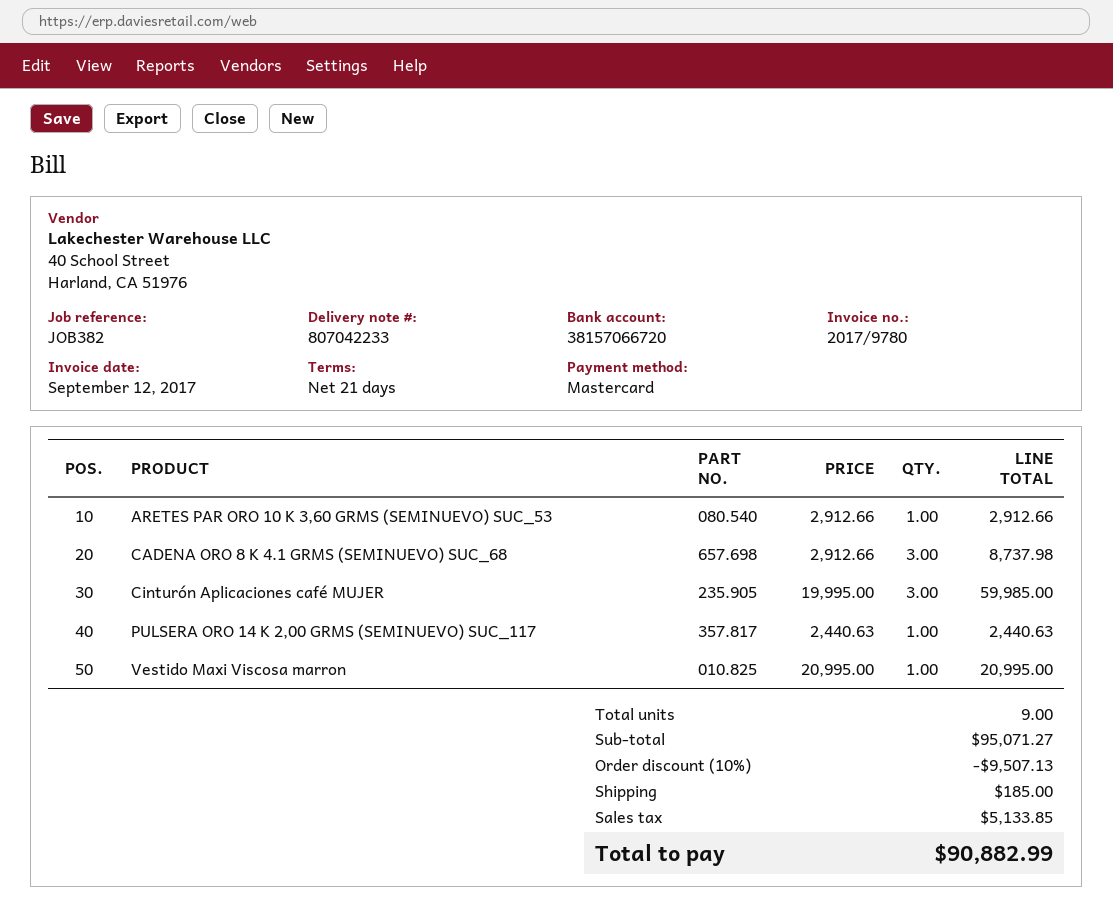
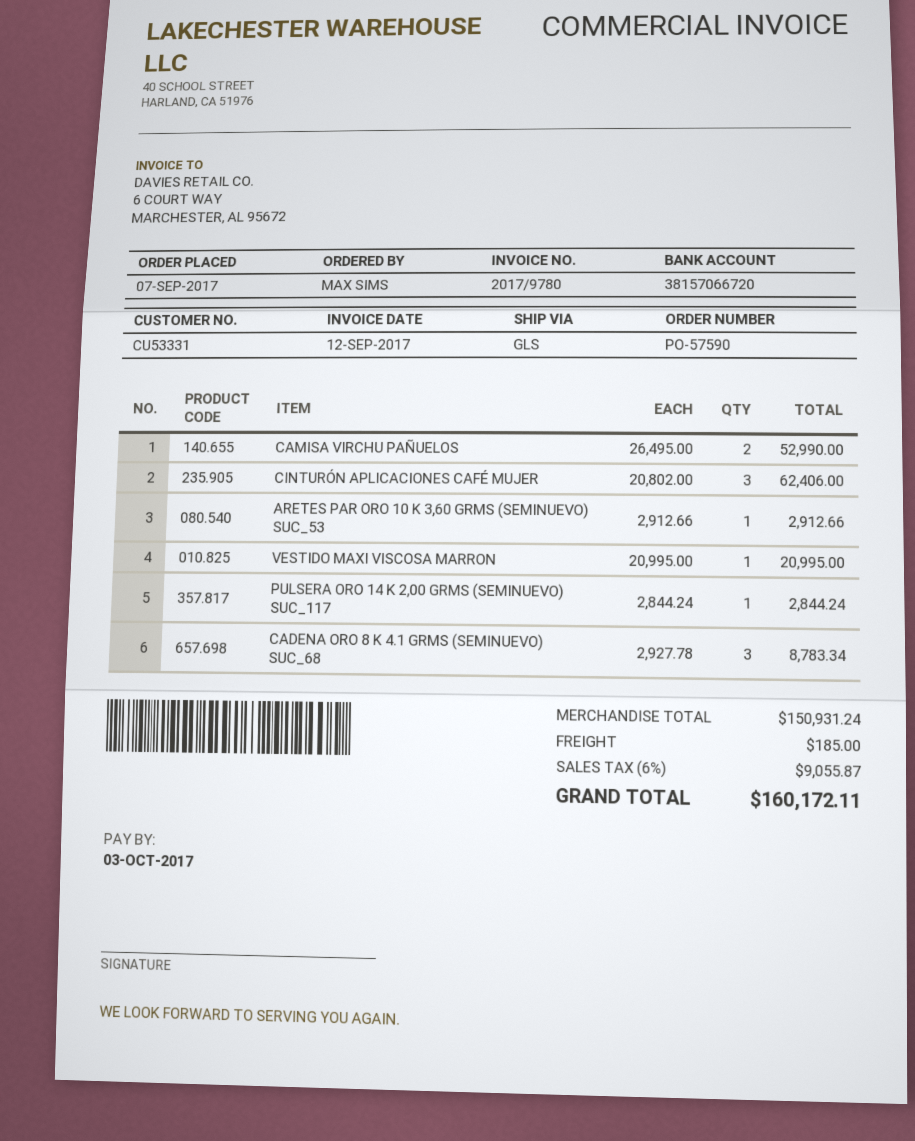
CADENA ORO 8 K 4.1 GRMS (SEMINUEVO) SUC_68: 3 x 2912.66 = 8737.98 -> 3 x 2927.78 = 8783.34
Cinturón Aplicaciones café MUJER: 3 x 19995.00 = 59985.00 -> 3 x 20802.00 = 62406.00
PULSERA ORO 14 K 2,00 GRMS (SEMINUEVO) SUC_117: 1 x 2440.63 = 2440.63 -> 1 x 2844.24 = 2844.24
CAMISA VIRCHU PAÑUELOS: none -> 2 x 26495.00 = 52990.00
subtotal: 95071.27 -> 150931.24
discount: 10% = 9507.13 -> none
tax: 5133.85 -> 9055.87
total: 90882.99 -> 160172.11

